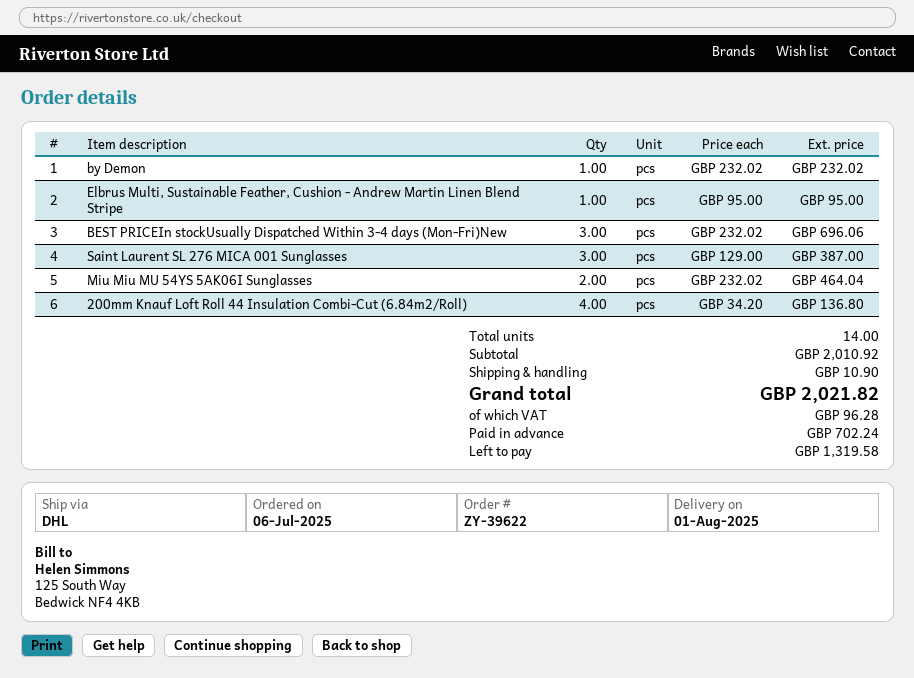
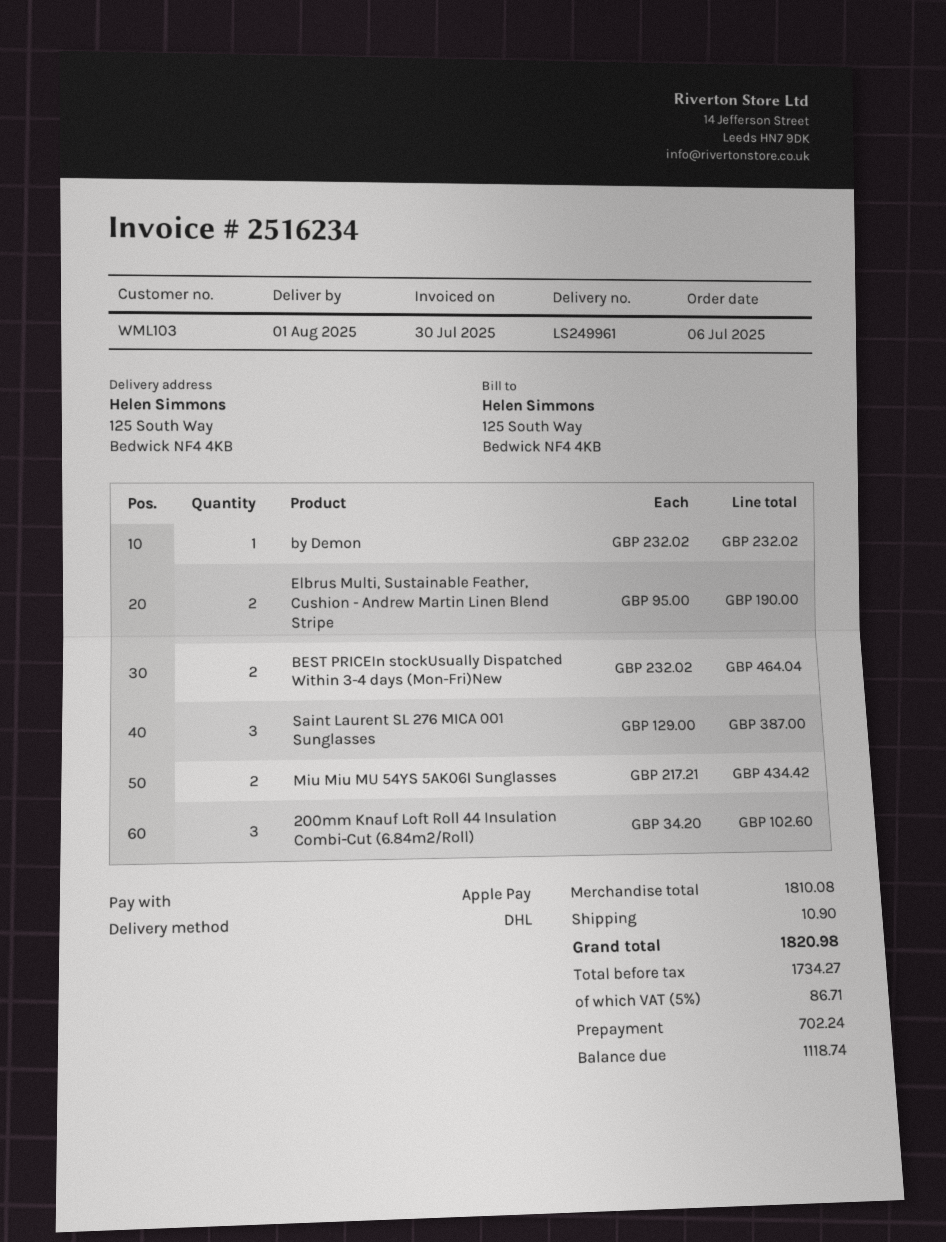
Elbrus Multi, Sustainable Feather, Cushion - Andrew Martin Linen Blend Stripe: 1 x 95.00 = 95.00 -> 2 x 95.00 = 190.00
BEST PRICEIn stockUsually Dispatched Within 3-4 days (Mon-Fri)New: 3 x 232.02 = 696.06 -> 2 x 232.02 = 464.04
Miu Miu MU 54YS 5AK06I Sunglasses: 2 x 232.02 = 464.04 -> 2 x 217.21 = 434.42
200mm Knauf Loft Roll 44 Insulation Combi-Cut (6.84m2/Roll): 4 x 34.20 = 136.80 -> 3 x 34.20 = 102.60
subtotal: 2010.92 -> 1810.08
tax: 96.28 -> 86.71
total: 2021.82 -> 1820.98
balance: 1319.58 -> 1118.74

